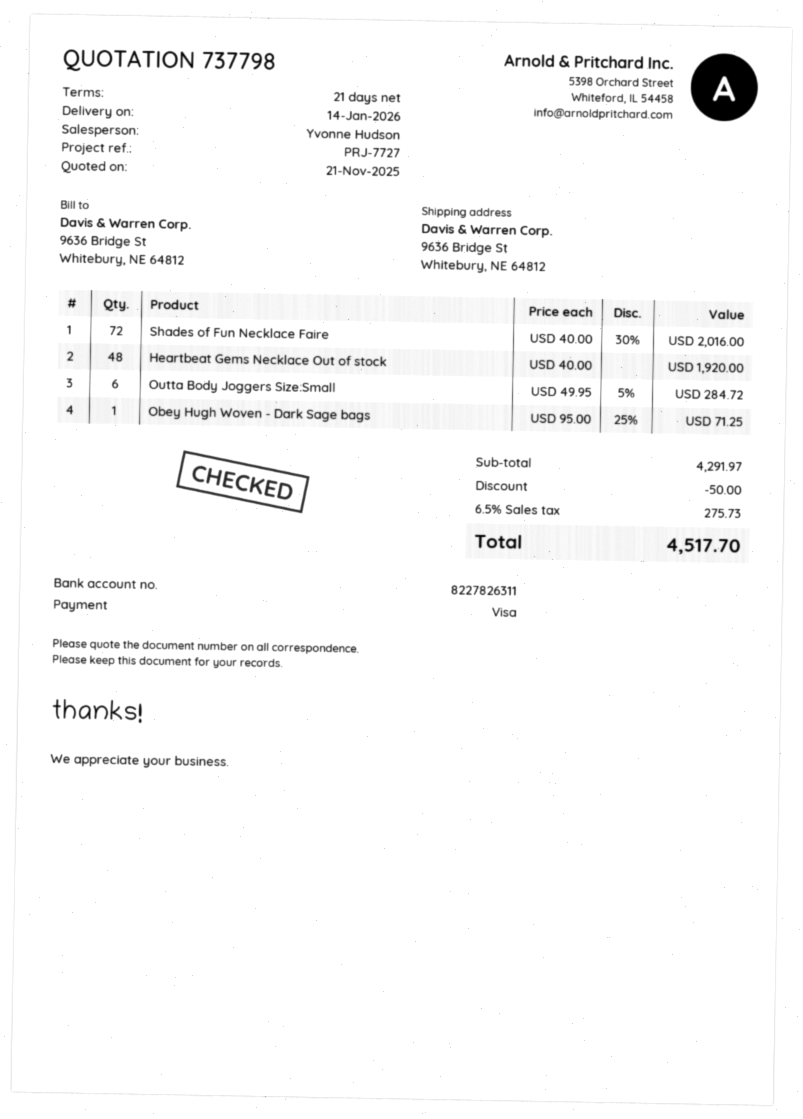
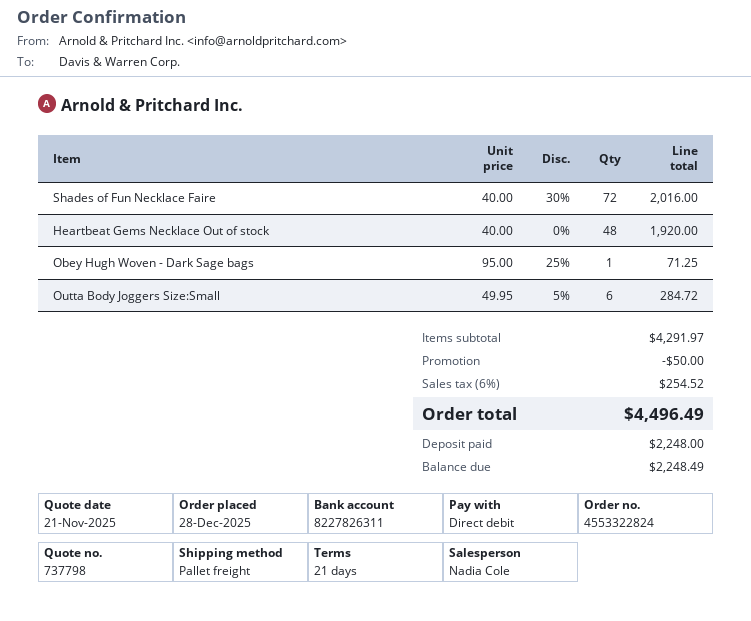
sales rep: Yvonne Hudson -> Nadia Cole
payment method: Visa -> direct debit
tax: 6.5% = 275.73 -> 6% = 254.52
total: 4517.70 -> 4496.49

